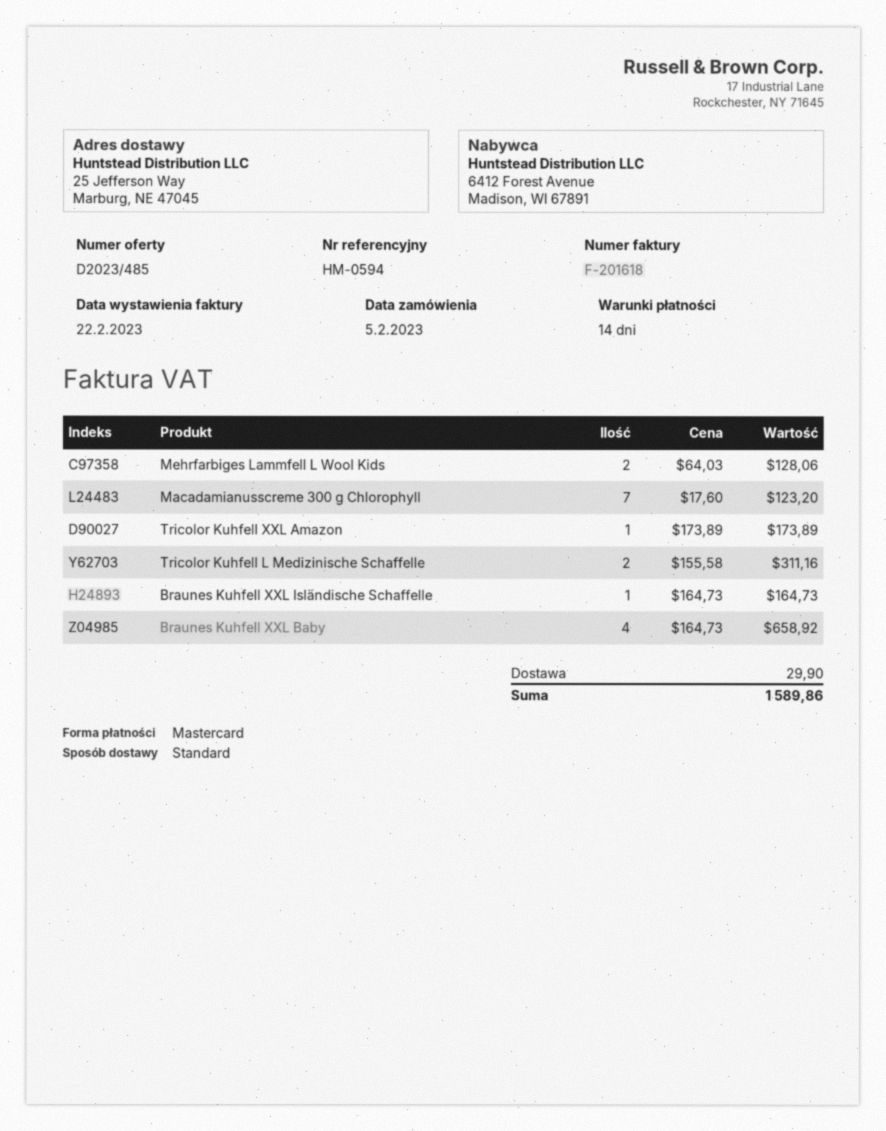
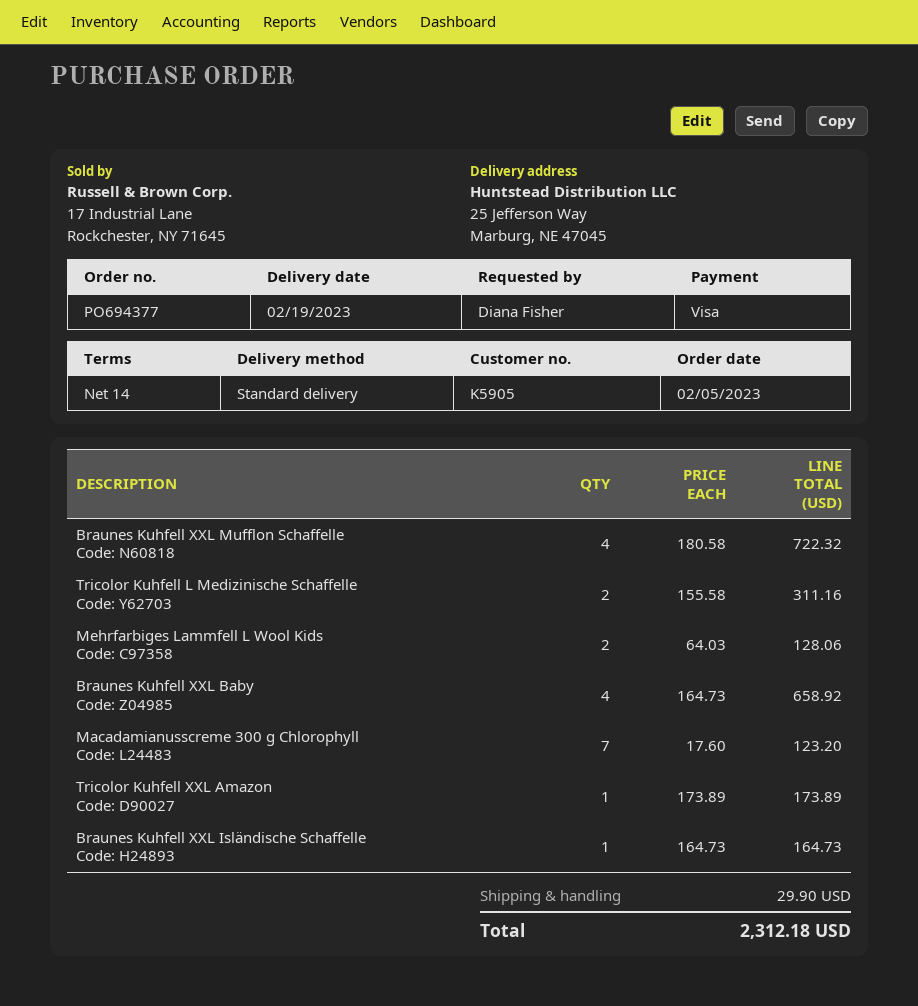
payment method: Mastercard -> Visa
Braunes Kuhfell XXL Mufflon Schaffelle: none -> 4 x 180.58 = 722.32
total: 1589.86 -> 2312.18

